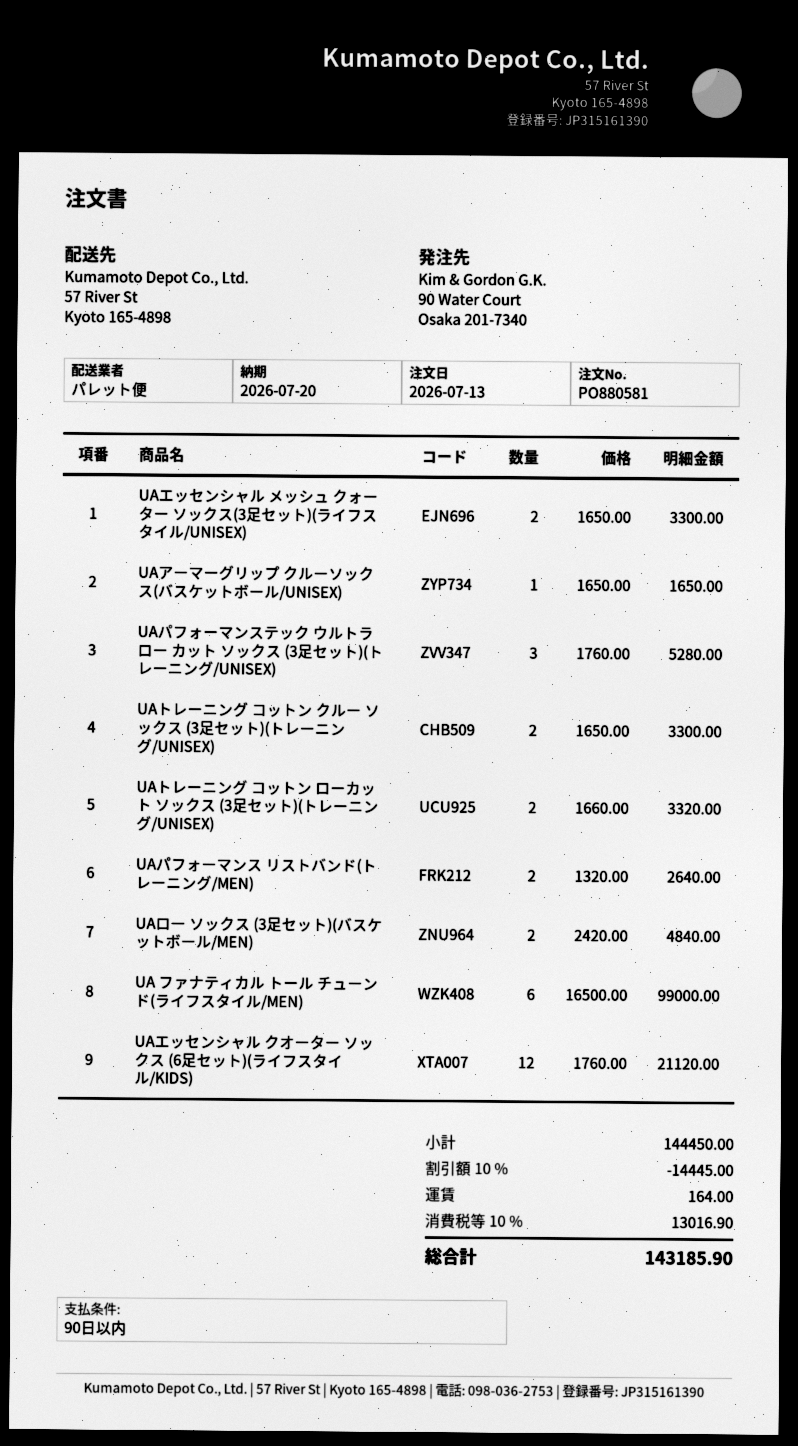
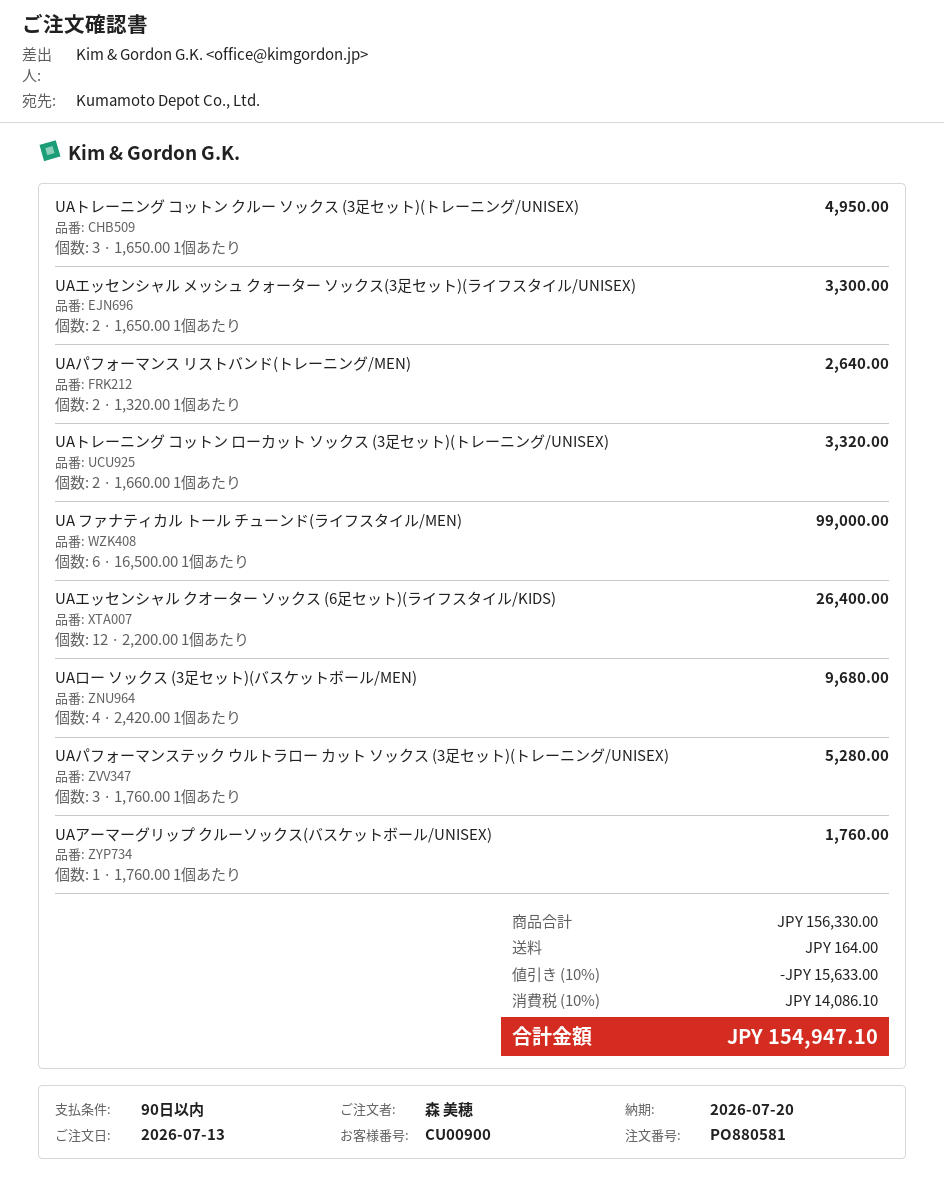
UAアーマーグリップ クルーソックス(バスケットボール/UNISEX): 1 x 1650.00 = 1650.00 -> 1 x 1760.00 = 1760.00
UAトレーニング コットン クルー ソックス (3足セット)(トレーニング/UNISEX): 2 x 1650.00 = 3300.00 -> 3 x 1650.00 = 4950.00
UAロー ソックス (3足セット)(バスケットボール/MEN): 2 x 2420.00 = 4840.00 -> 4 x 2420.00 = 9680.00
UAエッセンシャル クオーター ソックス (6足セット)(ライフスタイル/KIDS): 12 x 1760.00 = 21120.00 -> 12 x 2200.00 = 26400.00
subtotal: 144450.00 -> 156330.00
discount: 10% = 14445.00 -> 10% = 15633.00
tax: 10% = 13016.90 -> 10% = 14086.10
total: 143185.90 -> 154947.10

